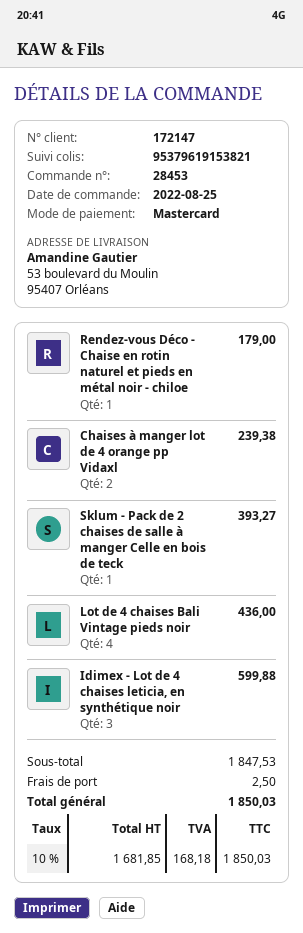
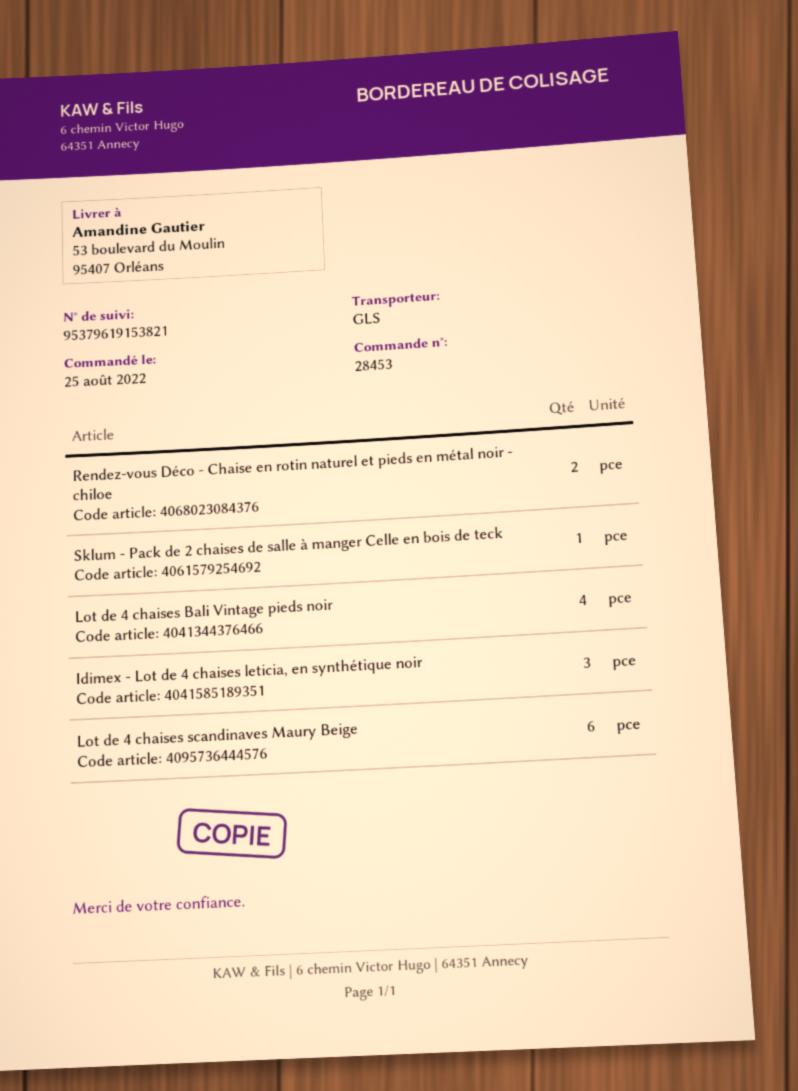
Rendez-vous Déco - Chaise en rotin naturel et pieds en métal noir - chiloe: 1 -> 2
Chaises à manger lot de 4 orange pp Vidaxl: 2 -> none
Lot de 4 chaises scandinaves Maury Beige: none -> 6

